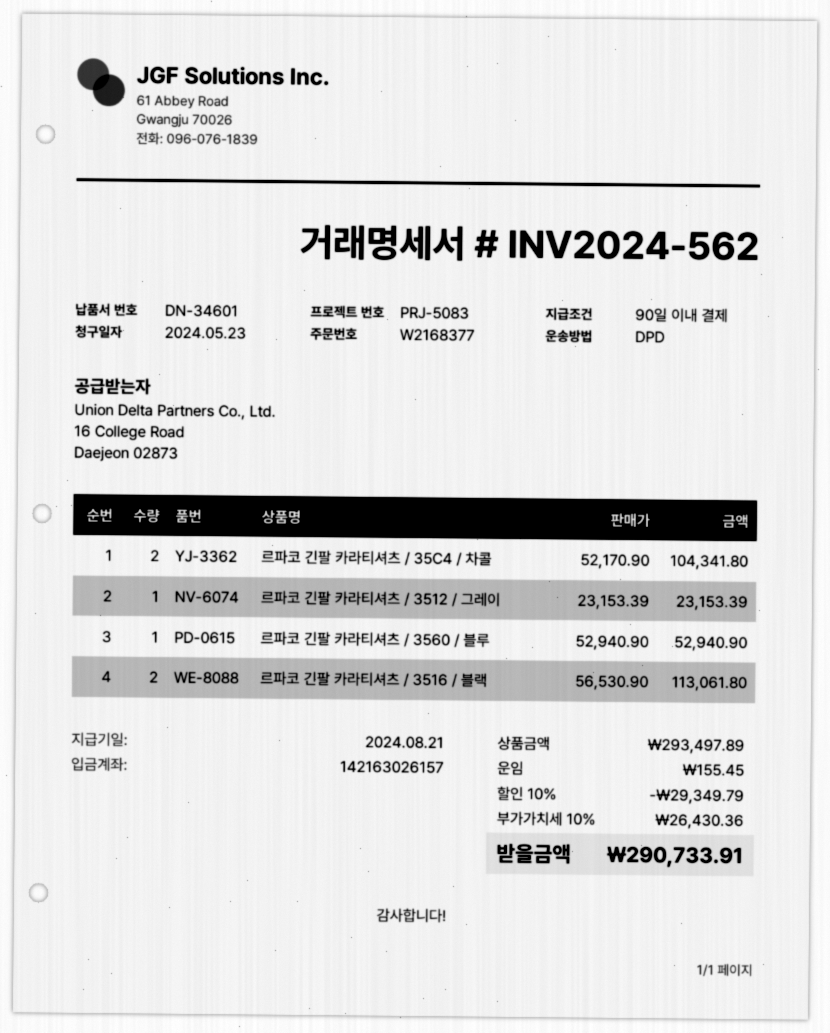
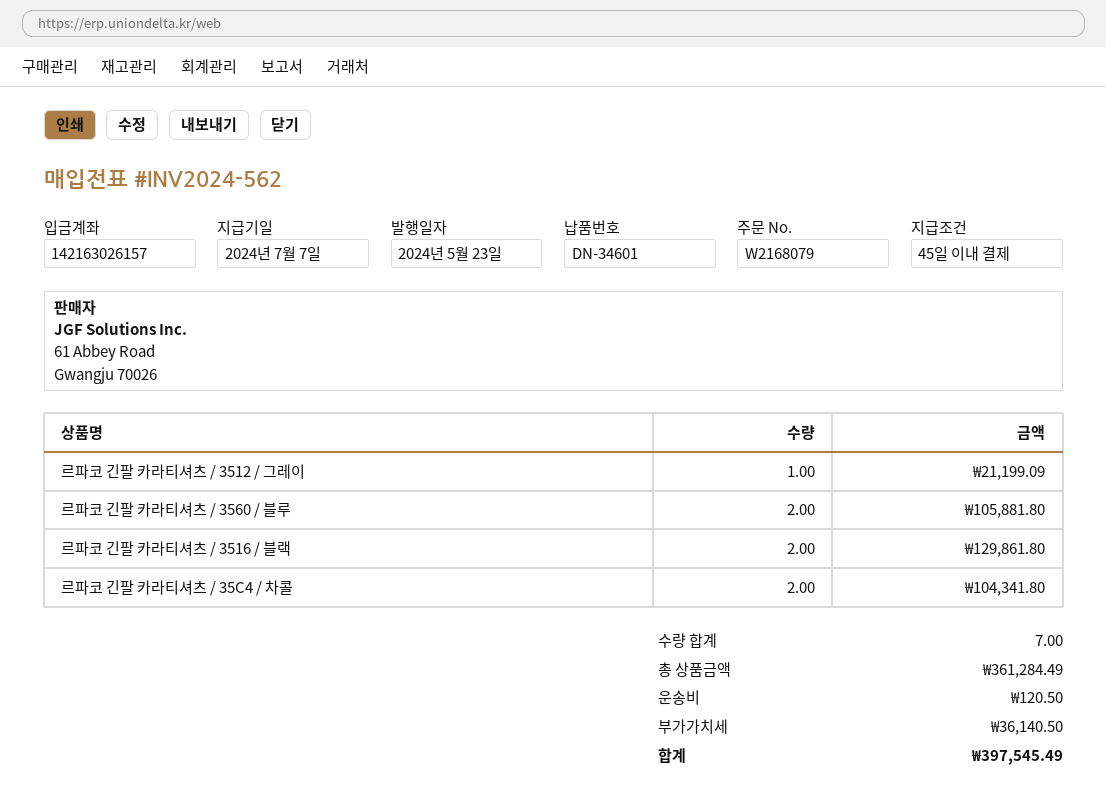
order number: W2168377 -> W2168079
payment terms: 90 days -> 45 days
due date: 2024-08-21 -> 2024-07-07
르파코 긴팔 카라티셔츠 / 3512 / 그레이: 1 for 23153.39 -> 1 for 21199.09
르파코 긴팔 카라티셔츠 / 3560 / 블루: 1 for 52940.90 -> 2 for 105881.80
르파코 긴팔 카라티셔츠 / 3516 / 블랙: 2 for 113061.80 -> 2 for 129861.80
subtotal: 293497.89 -> 361284.49
discount: 10% = 29349.79 -> none
shipping: 155.45 -> 120.50
tax: 26430.36 -> 36140.50
total: 290733.91 -> 397545.49

